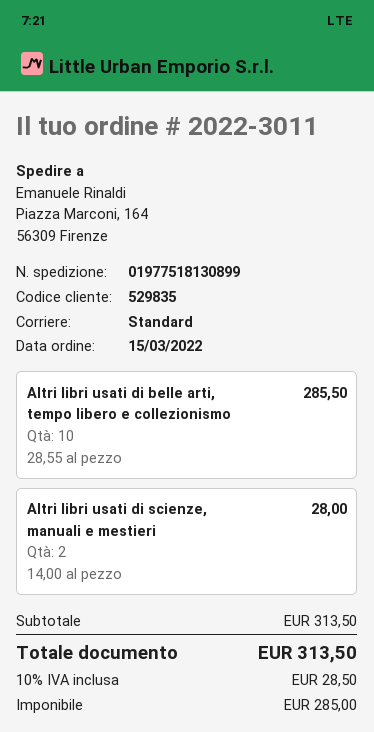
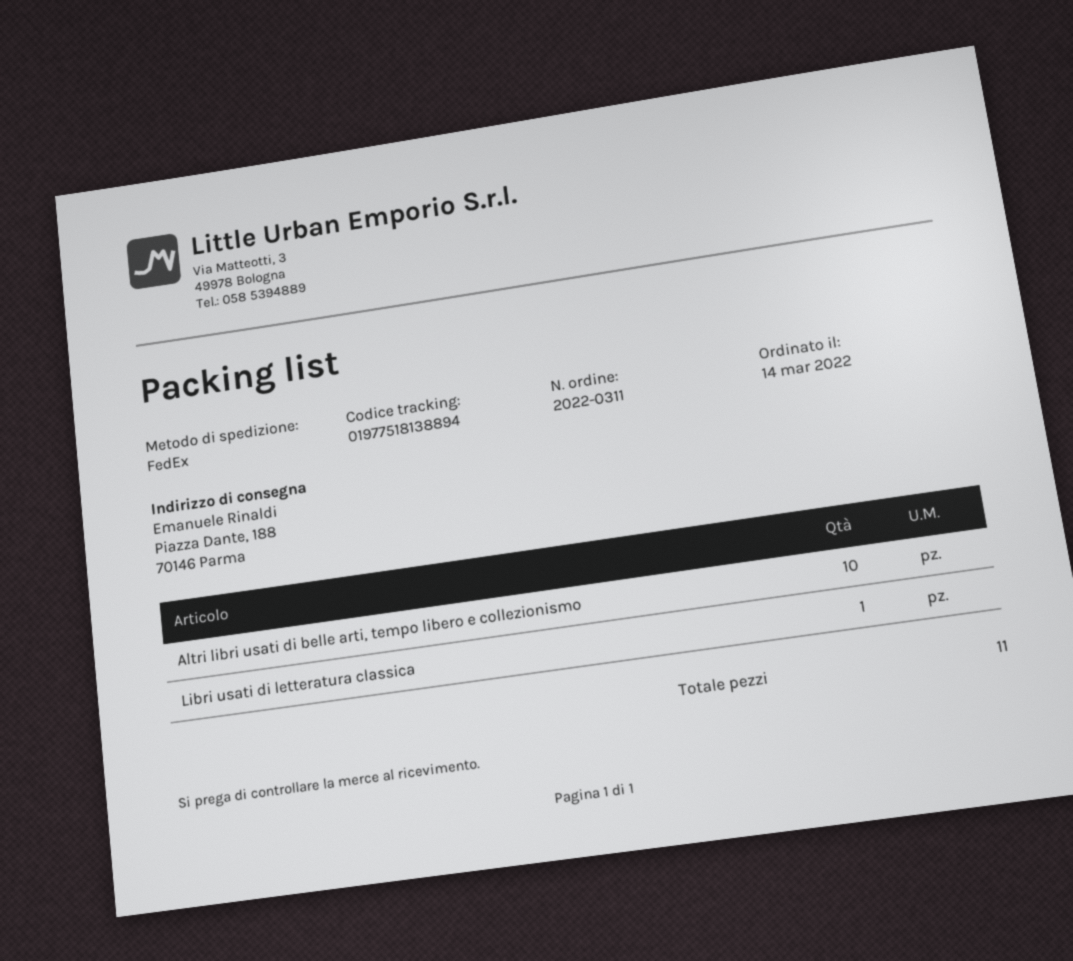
order number: 2022-3011 -> 2022-0311
order date: 2022-03-15 -> 2022-03-14
shipping method: standard -> FedEx
tracking number: 01977518130899 -> 01977518138894
ship to: Piazza Marconi, 164, 56309 Firenze -> Piazza Dante, 188, 70146 Parma
Altri libri usati di scienze, manuali e mestieri: 2 -> none
Libri usati di letteratura classica: none -> 1

